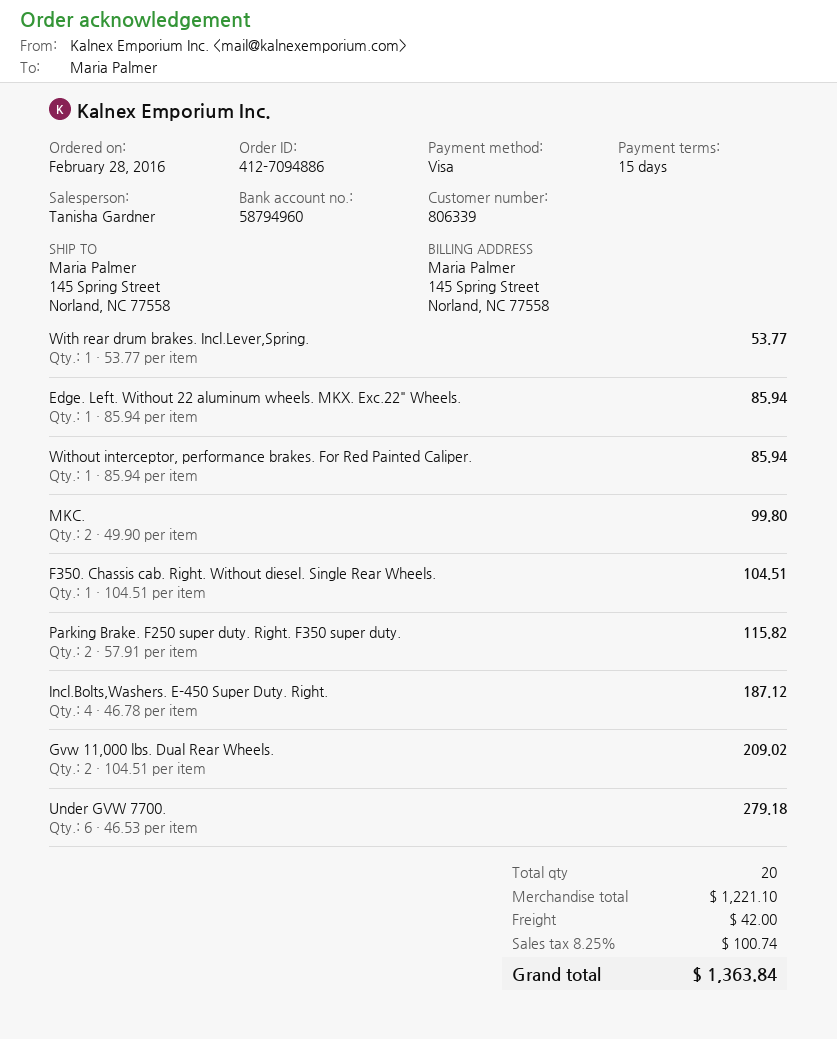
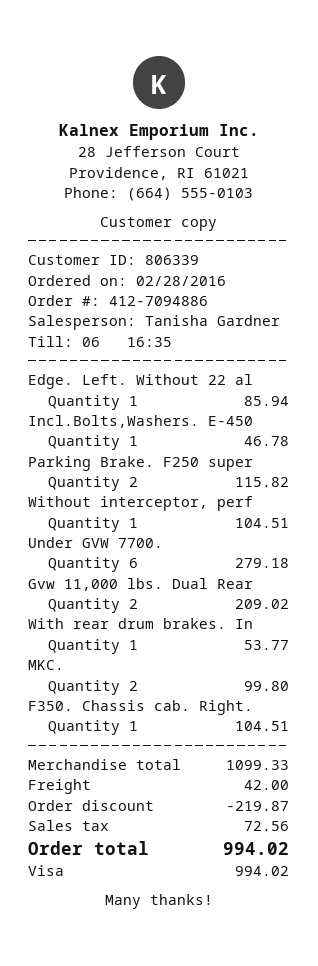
Without interceptor, performance brakes. For Red Painted Caliper.: 1 for 85.94 -> 1 for 104.51
Incl.Bolts,Washers. E-450 Super Duty. Right.: 4 for 187.12 -> 1 for 46.78
subtotal: 1221.10 -> 1099.33
discount: none -> 219.87
tax: 100.74 -> 72.56
total: 1363.84 -> 994.02

